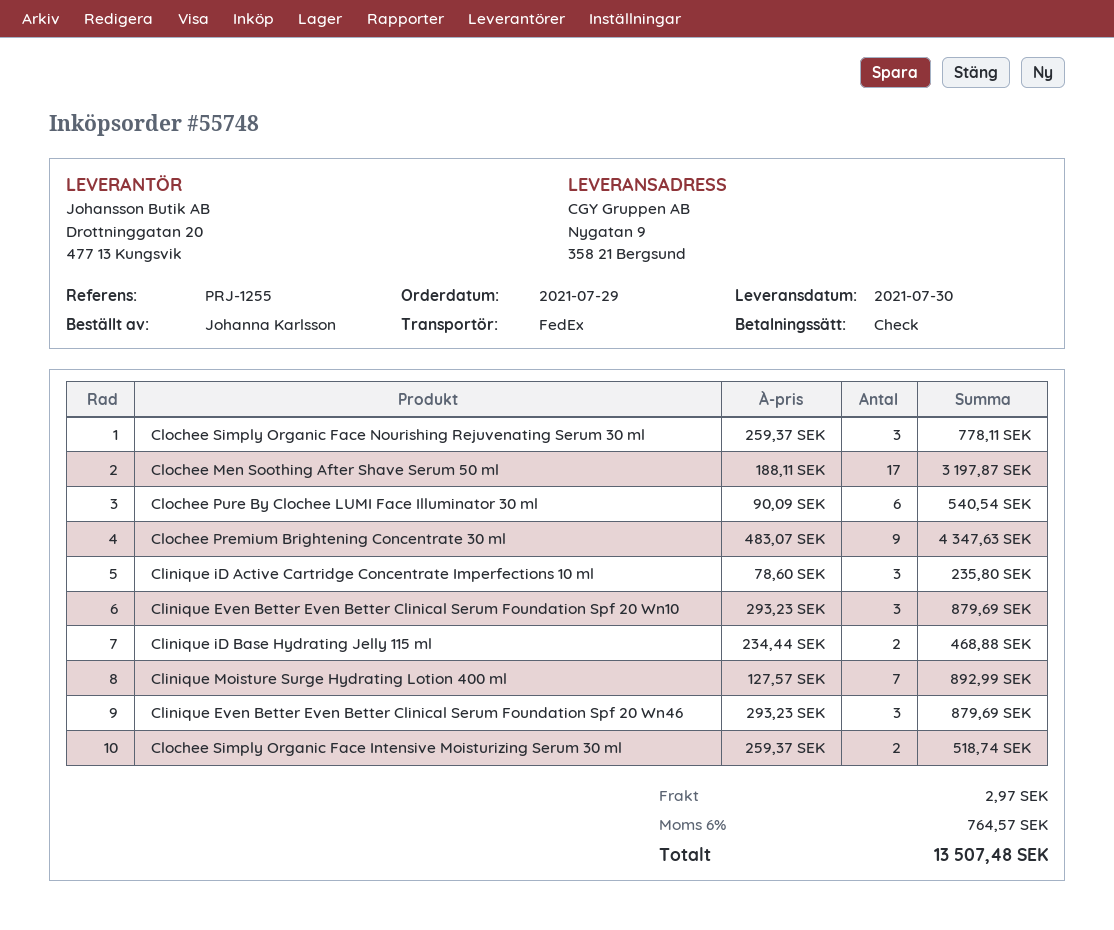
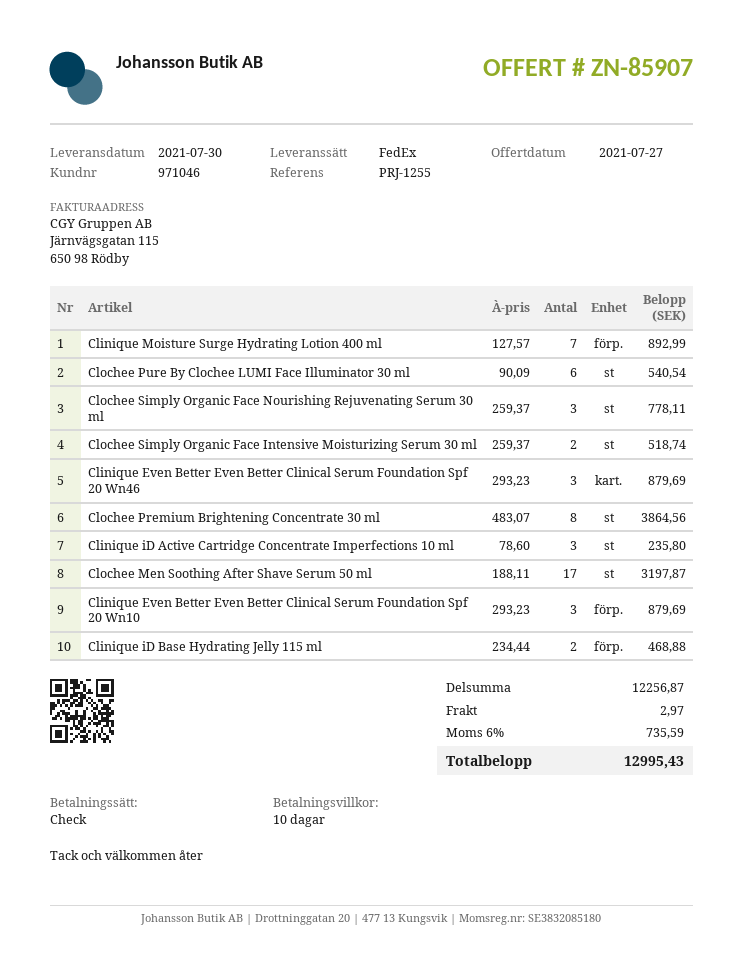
Clochee Premium Brightening Concentrate 30 ml: 9 x 483.07 = 4347.63 -> 8 x 483.07 = 3864.56
tax: 6% = 764.57 -> 6% = 735.59
total: 13507.48 -> 12995.43

